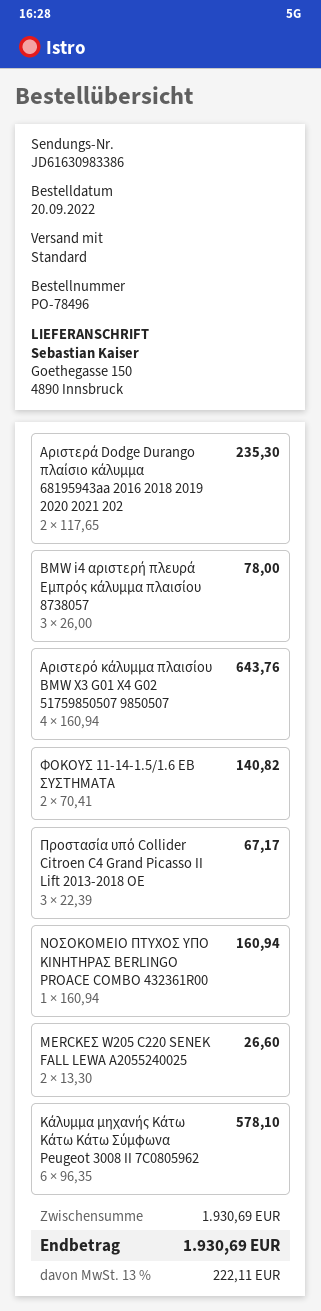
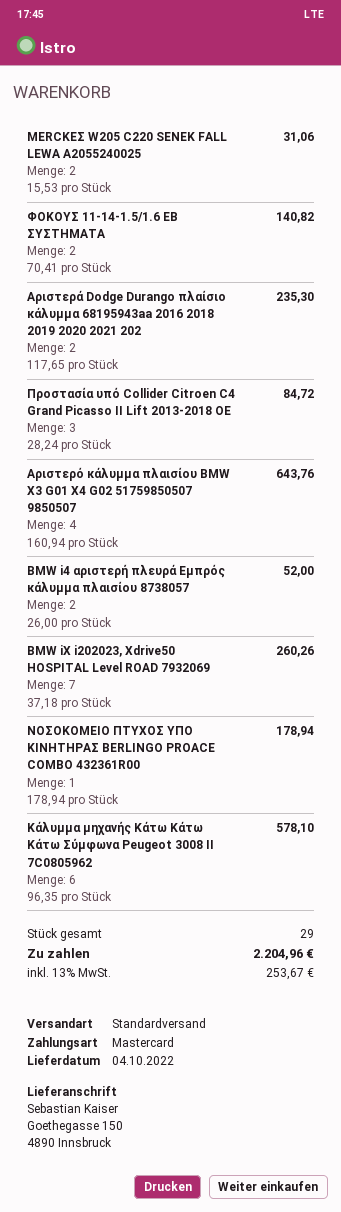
BMW i4 αριστερή πλευρά Εμπρός κάλυμμα πλαισίου 8738057: 3 x 26.00 = 78.00 -> 2 x 26.00 = 52.00
Προστασία υπό Collider Citroen C4 Grand Picasso II Lift 2013-2018 OE: 3 x 22.39 = 67.17 -> 3 x 28.24 = 84.72
ΝΟΣΟΚΟΜΕΙΟ ΠΤΥΧΟΣ ΥΠΟ ΚΙΝΗΤΗΡΑΣ BERLINGO PROACE COMBO 432361R00: 1 x 160.94 = 160.94 -> 1 x 178.94 = 178.94
ΜΕRCΚΕΣ W205 C220 SENEK FALL LEWA A2055240025: 2 x 13.30 = 26.60 -> 2 x 15.53 = 31.06
BMW iX i202023, Xdrive50 HOSPITAL Level ROAD 7932069: none -> 7 x 37.18 = 260.26
tax: 13% = 222.11 -> 13% = 253.67
total: 1930.69 -> 2204.96

